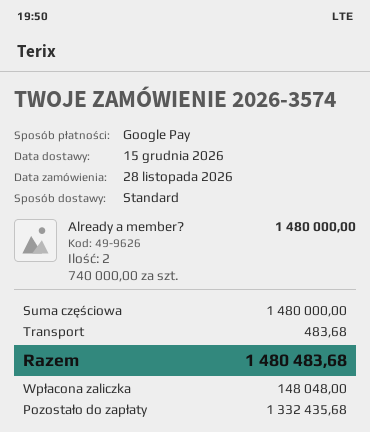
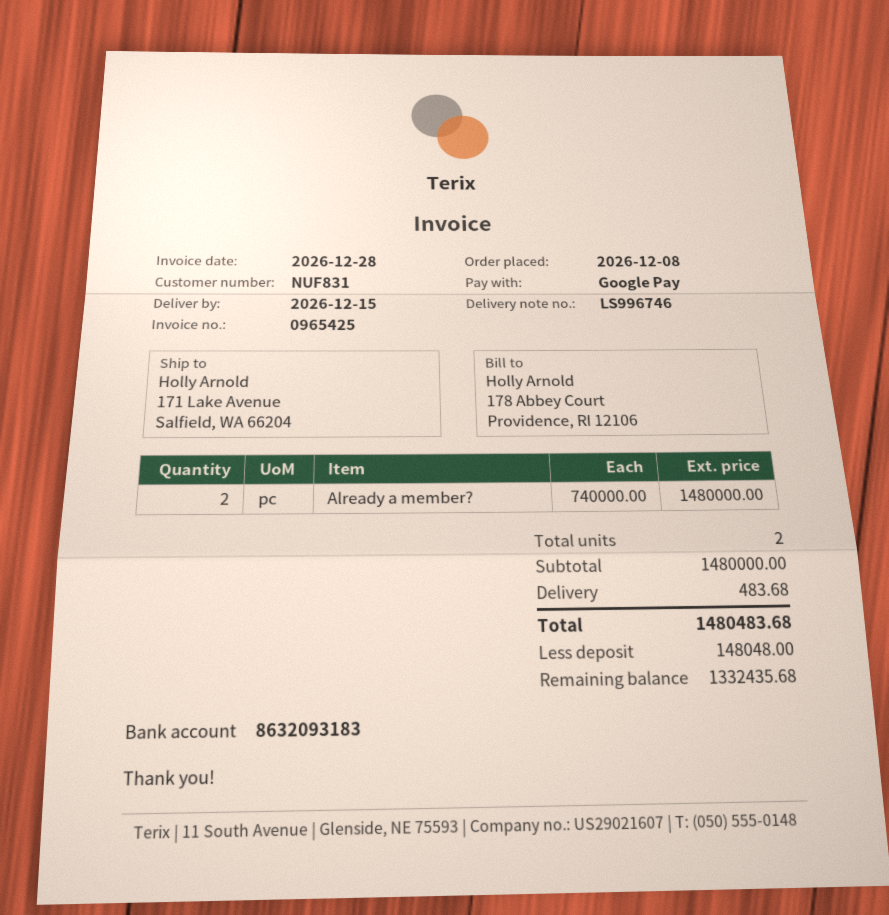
order date: 2026-11-28 -> 2026-12-08

